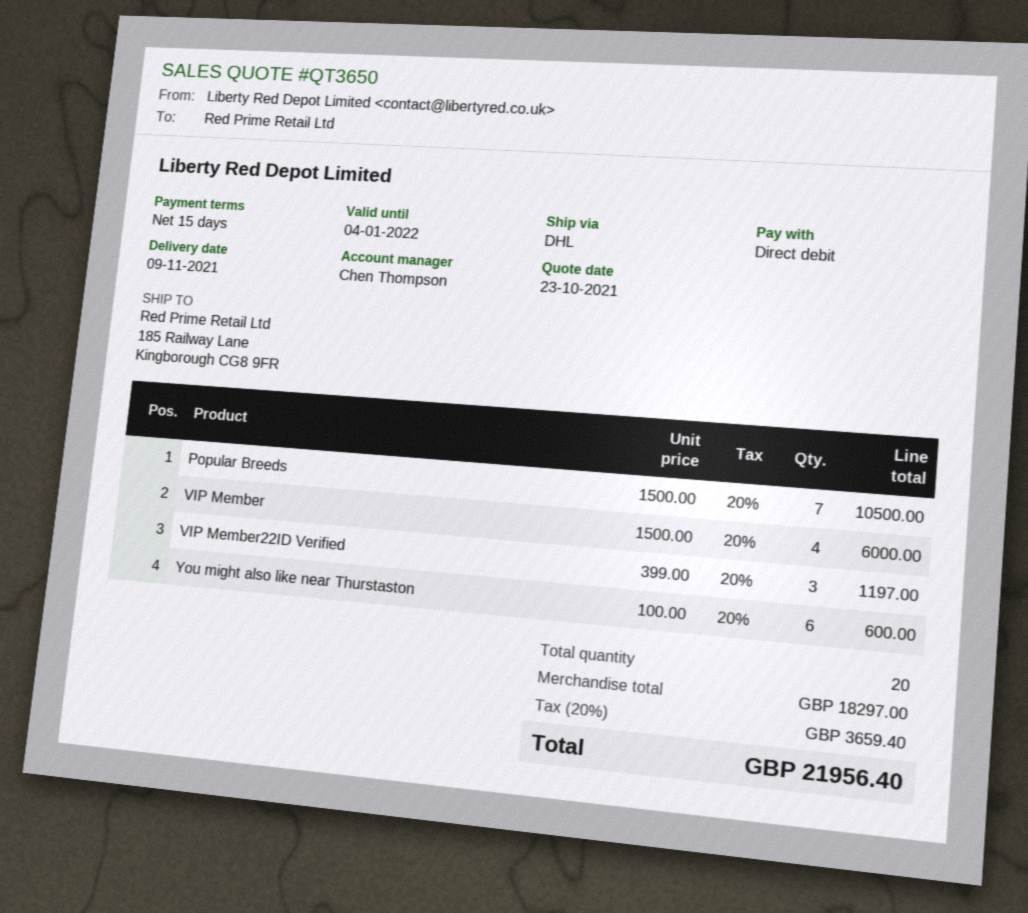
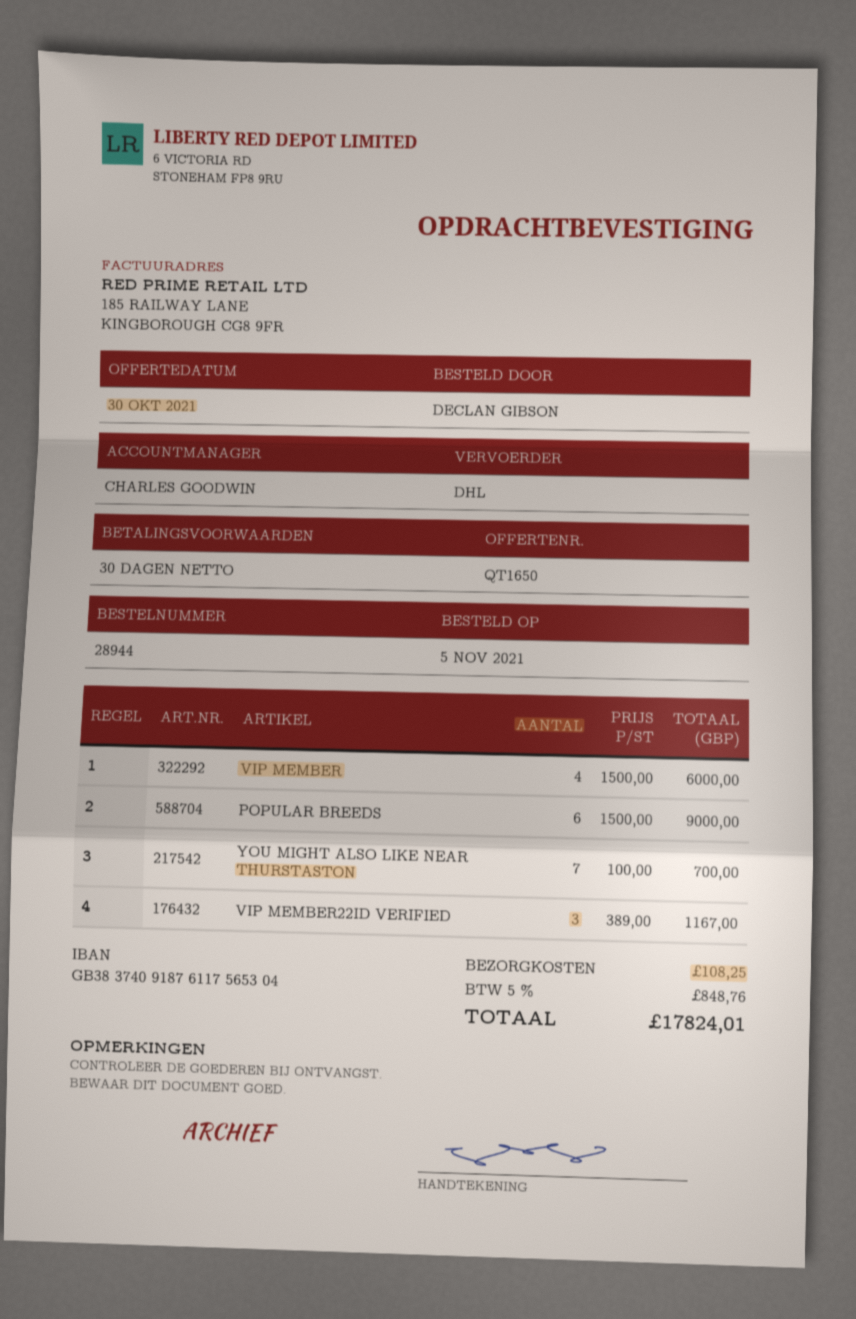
quote number: QT3650 -> QT1650
quote date: 2021-10-23 -> 2021-10-30
payment terms: 15 days -> 30 days
sales rep: Chen Thompson -> CHARLES GOODWIN
Popular Breeds: 7 x 1500.00 = 10500.00 -> 6 x 1500.00 = 9000.00
VIP Member22ID Verified: 3 x 399.00 = 1197.00 -> 3 x 389.00 = 1167.00
You might also like near Thurstaston: 6 x 100.00 = 600.00 -> 7 x 100.00 = 700.00
shipping: none -> 108.25
tax: 20% = 3659.40 -> 5% = 848.76
total: 21956.40 -> 17824.01

